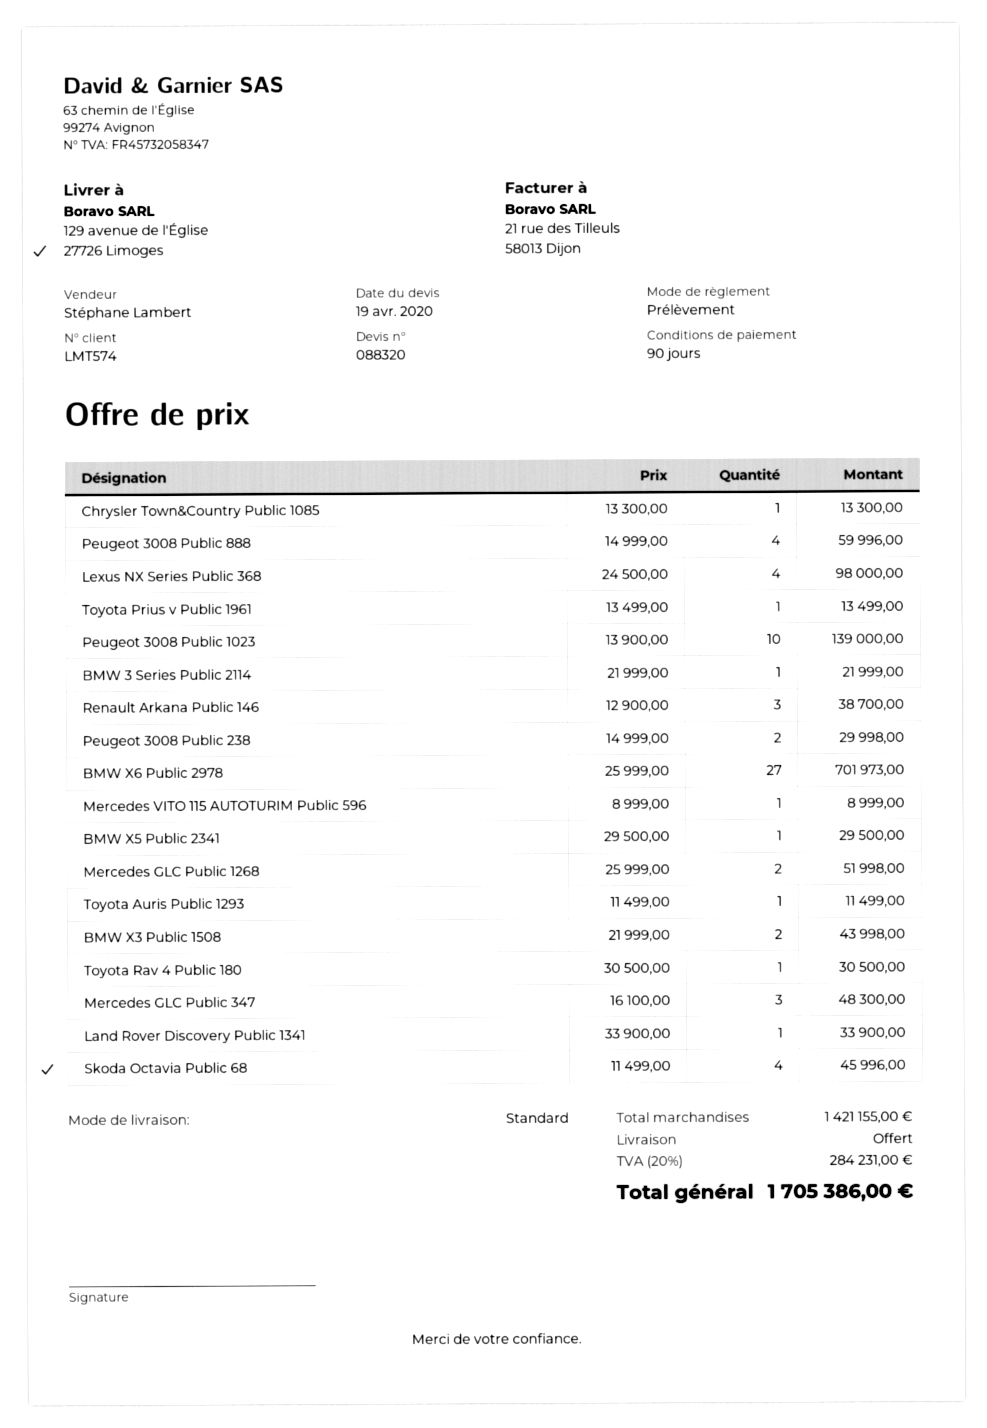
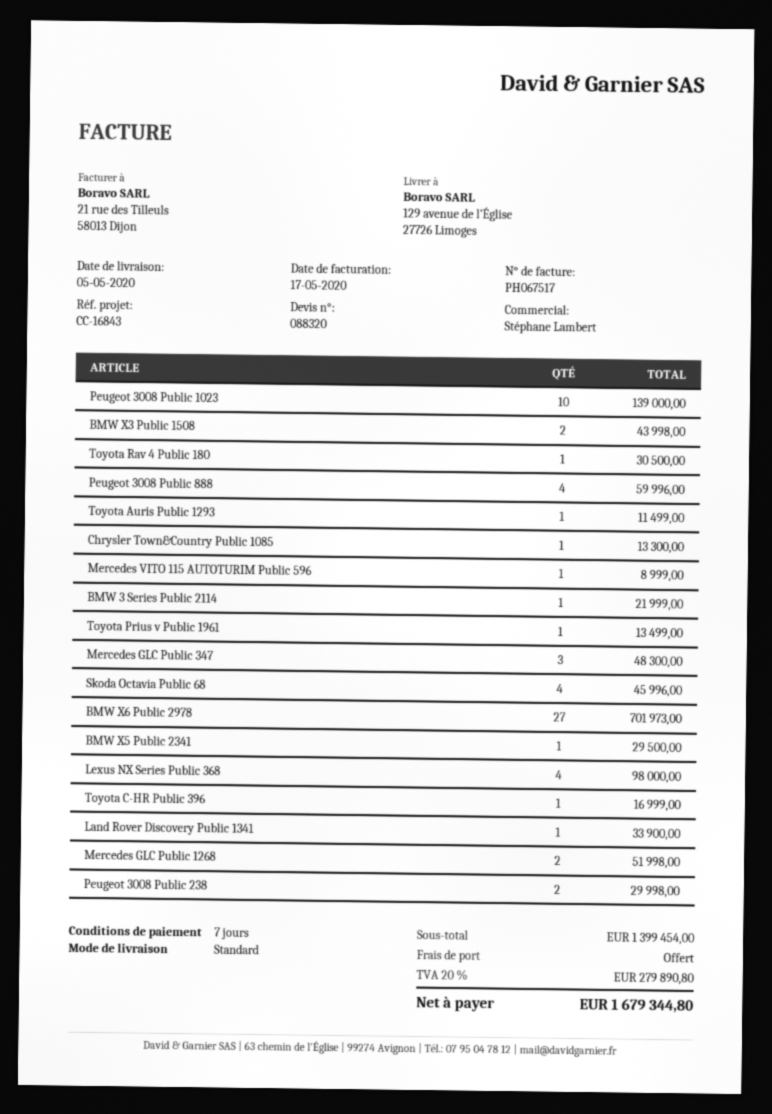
payment terms: 90 days -> 7 days
Renault Arkana Public 146: 3 for 38700.00 -> none
Toyota C-HR Public 396: none -> 1 for 16999.00
subtotal: 1421155.00 -> 1399454.00
tax: 20% = 284231.00 -> 20% = 279890.80
total: 1705386.00 -> 1679344.80

